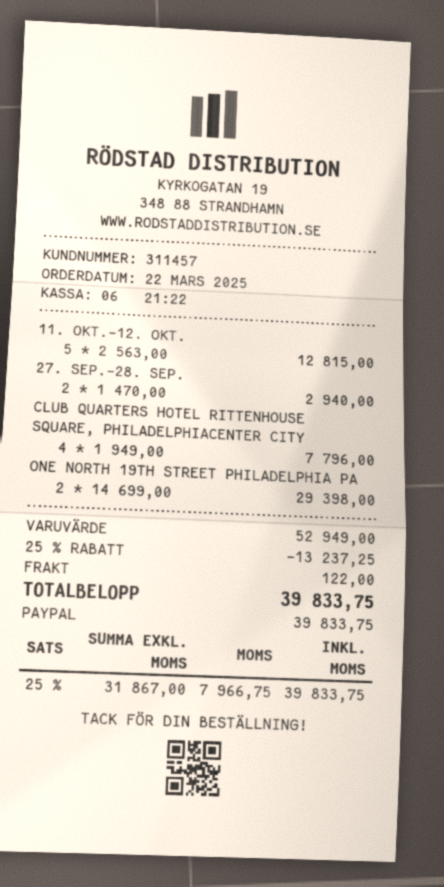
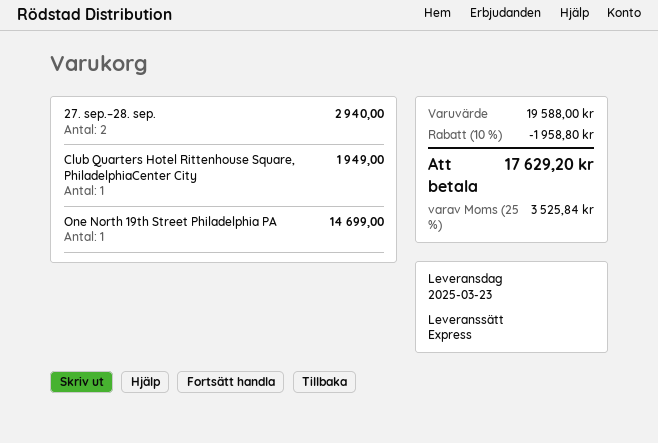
11. OKT.–12. OKT.: 5 for 12815.00 -> none
CLUB QUARTERS HOTEL RITTENHOUSE SQUARE, PHILADELPHIACENTER CITY: 4 for 7796.00 -> 1 for 1949.00
ONE NORTH 19TH STREET PHILADELPHIA PA: 2 for 29398.00 -> 1 for 14699.00
subtotal: 52949.00 -> 19588.00
discount: 25% = 13237.25 -> 10% = 1958.80
shipping: 122.00 -> none
tax: 25% = 7966.75 -> 25% = 3525.84
total: 39833.75 -> 17629.20

